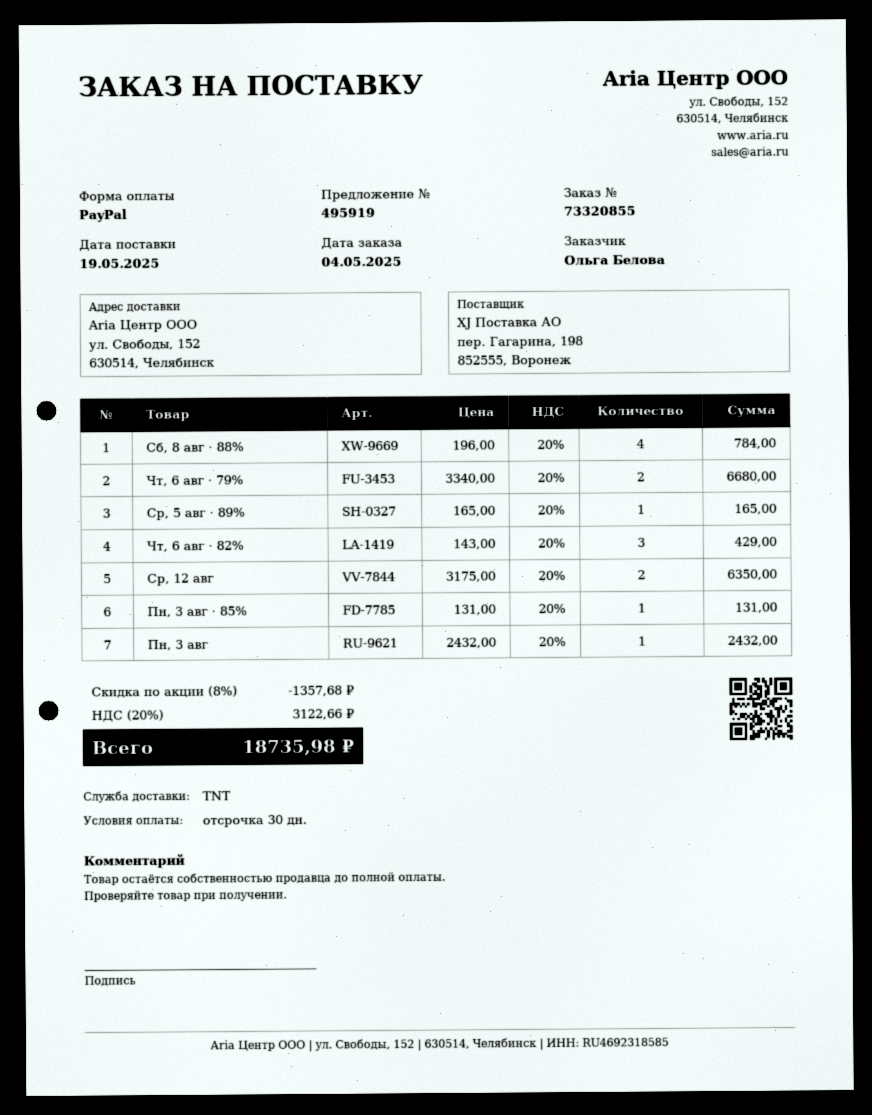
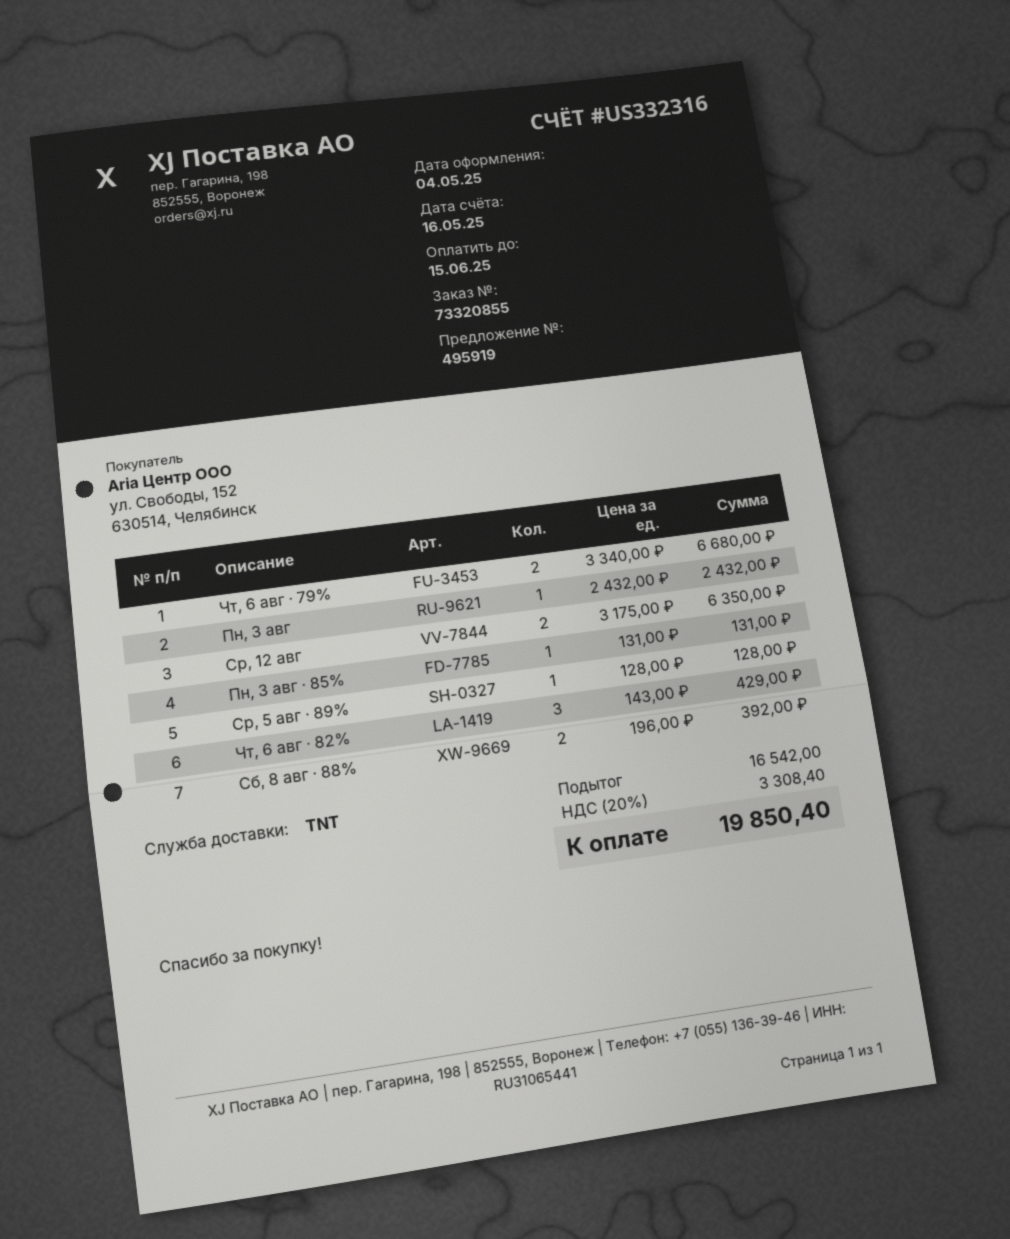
Сб, 8 авг · 88%: 4 x 196.00 = 784.00 -> 2 x 196.00 = 392.00
Ср, 5 авг · 89%: 1 x 165.00 = 165.00 -> 1 x 128.00 = 128.00
discount: 8% = 1357.68 -> none
tax: 20% = 3122.66 -> 20% = 3308.40
total: 18735.98 -> 19850.40

